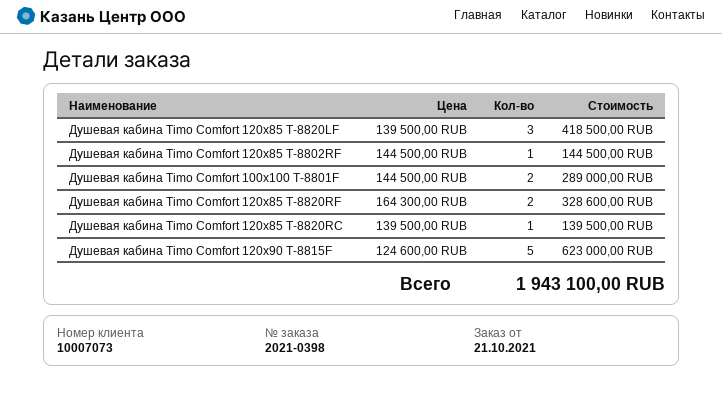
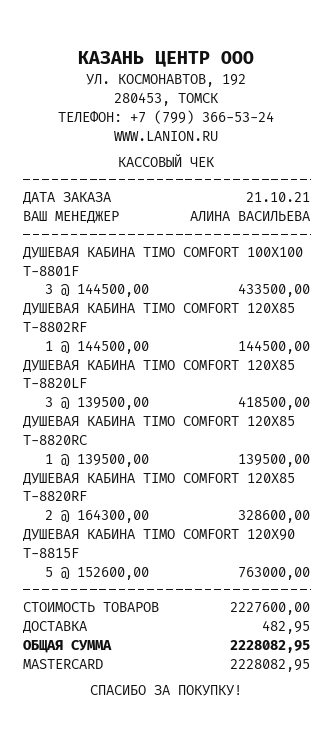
Душевая кабина Timo Comfort 100x100 T-8801F: 2 x 144500.00 = 289000.00 -> 3 x 144500.00 = 433500.00
Душевая кабина Timo Comfort 120x90 T-8815F: 5 x 124600.00 = 623000.00 -> 5 x 152600.00 = 763000.00
shipping: none -> 482.95
total: 1943100.00 -> 2228082.95

